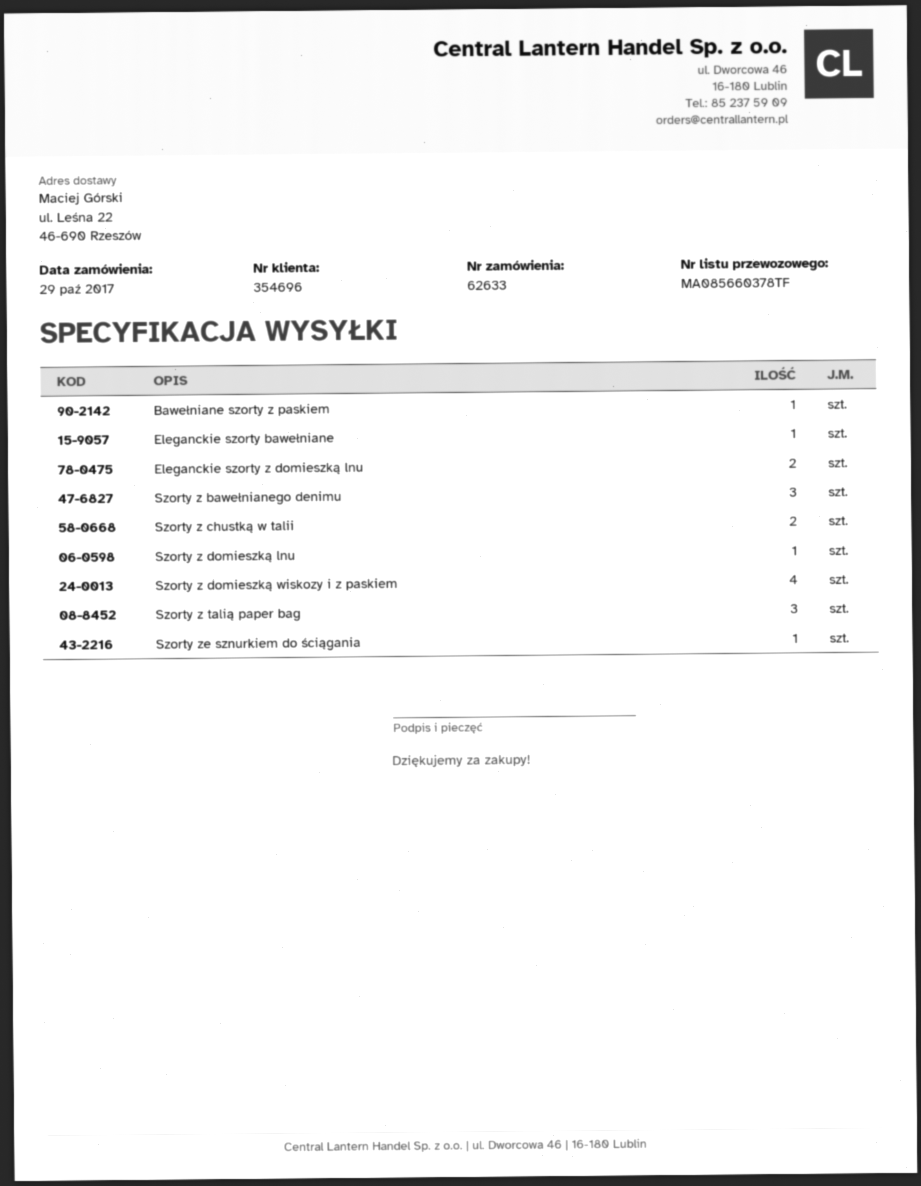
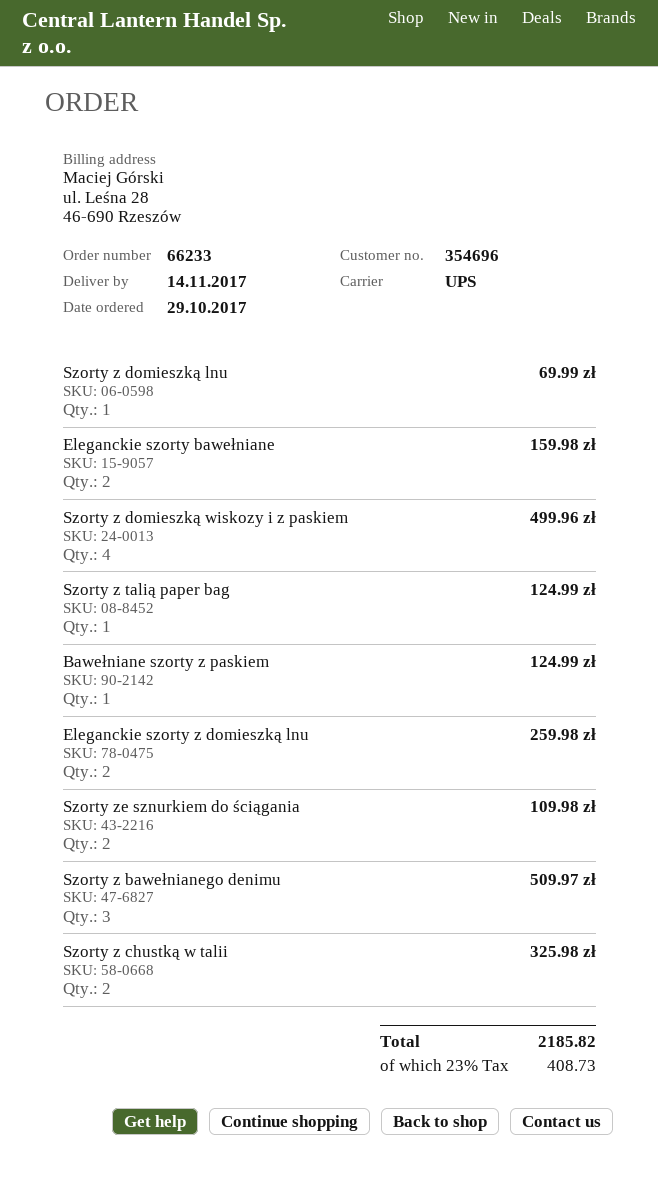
order number: 62633 -> 66233
Eleganckie szorty bawełniane: 1 -> 2
Szorty z talią paper bag: 3 -> 1
Szorty ze sznurkiem do ściągania: 1 -> 2

